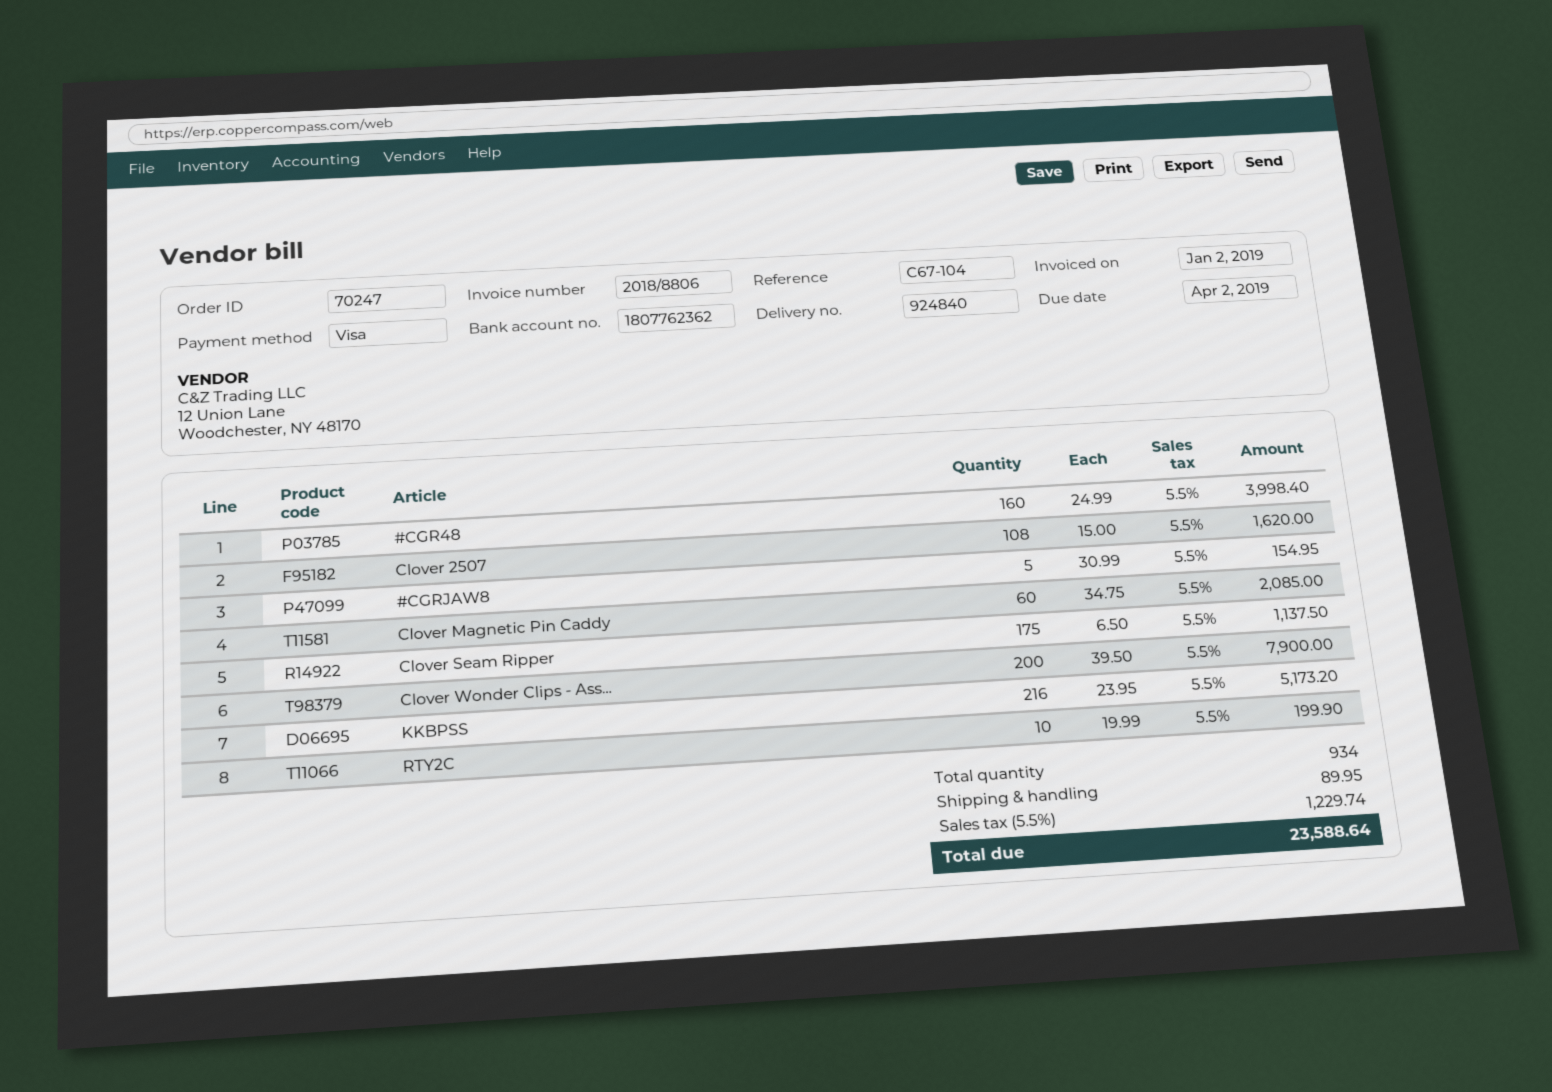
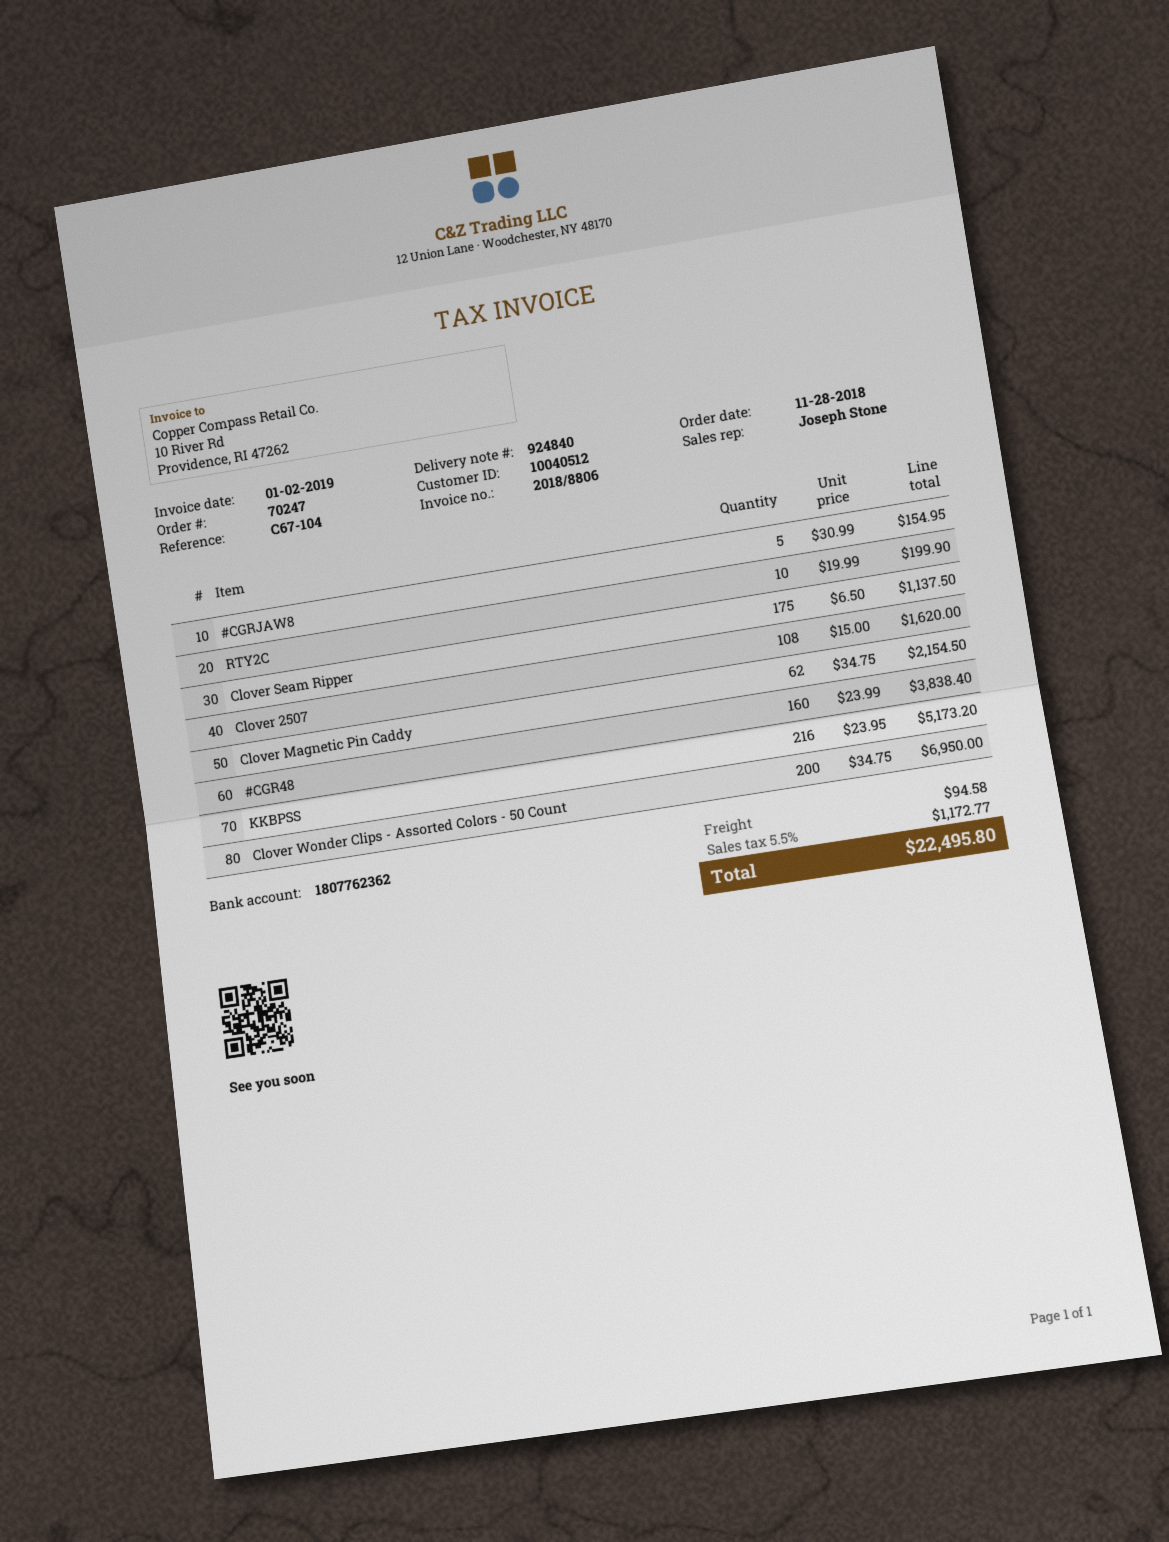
#CGR48: 160 x 24.99 = 3998.40 -> 160 x 23.99 = 3838.40
Clover Magnetic Pin Caddy: 60 x 34.75 = 2085.00 -> 62 x 34.75 = 2154.50
Clover Wonder Clips - Ass...: 200 x 39.50 = 7900.00 -> 200 x 34.75 = 6950.00
shipping: 89.95 -> 94.58
tax: 5.5% = 1229.74 -> 5.5% = 1172.77
total: 23588.64 -> 22495.80

